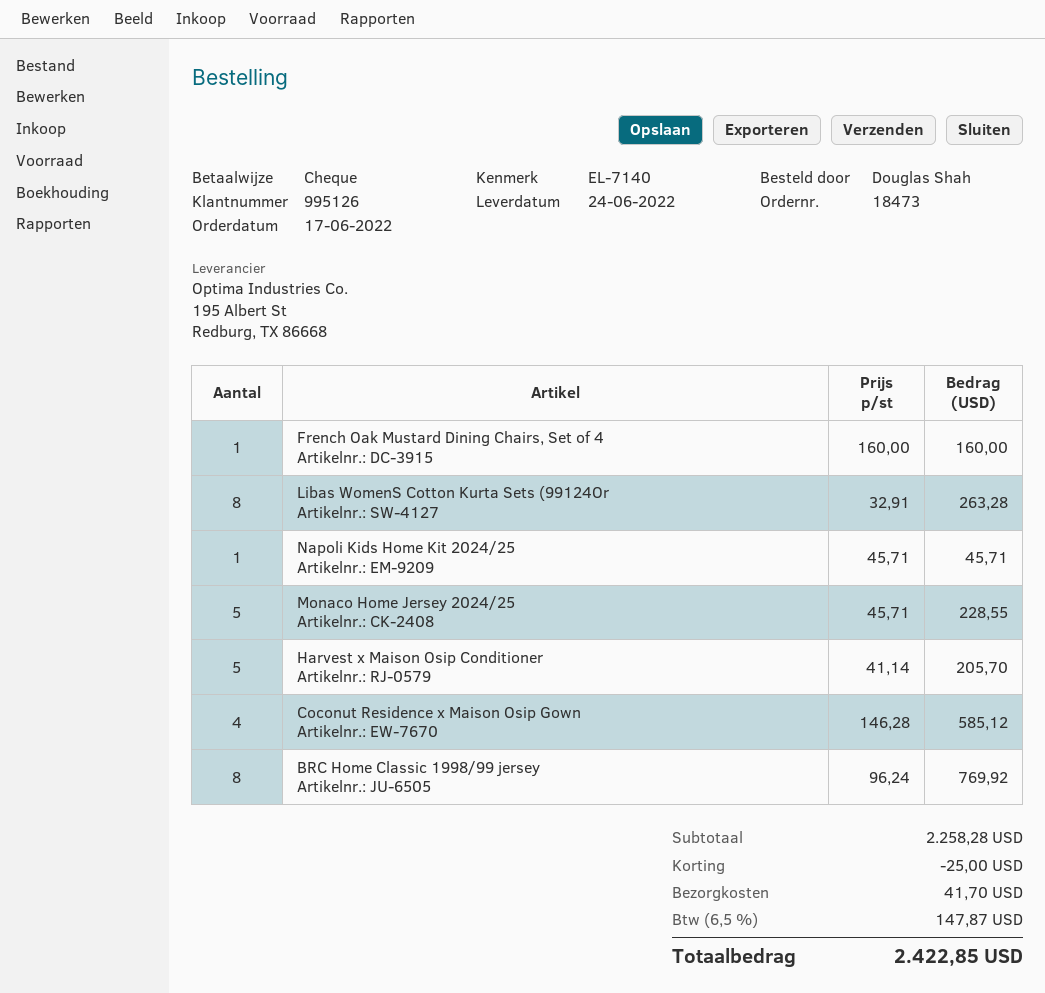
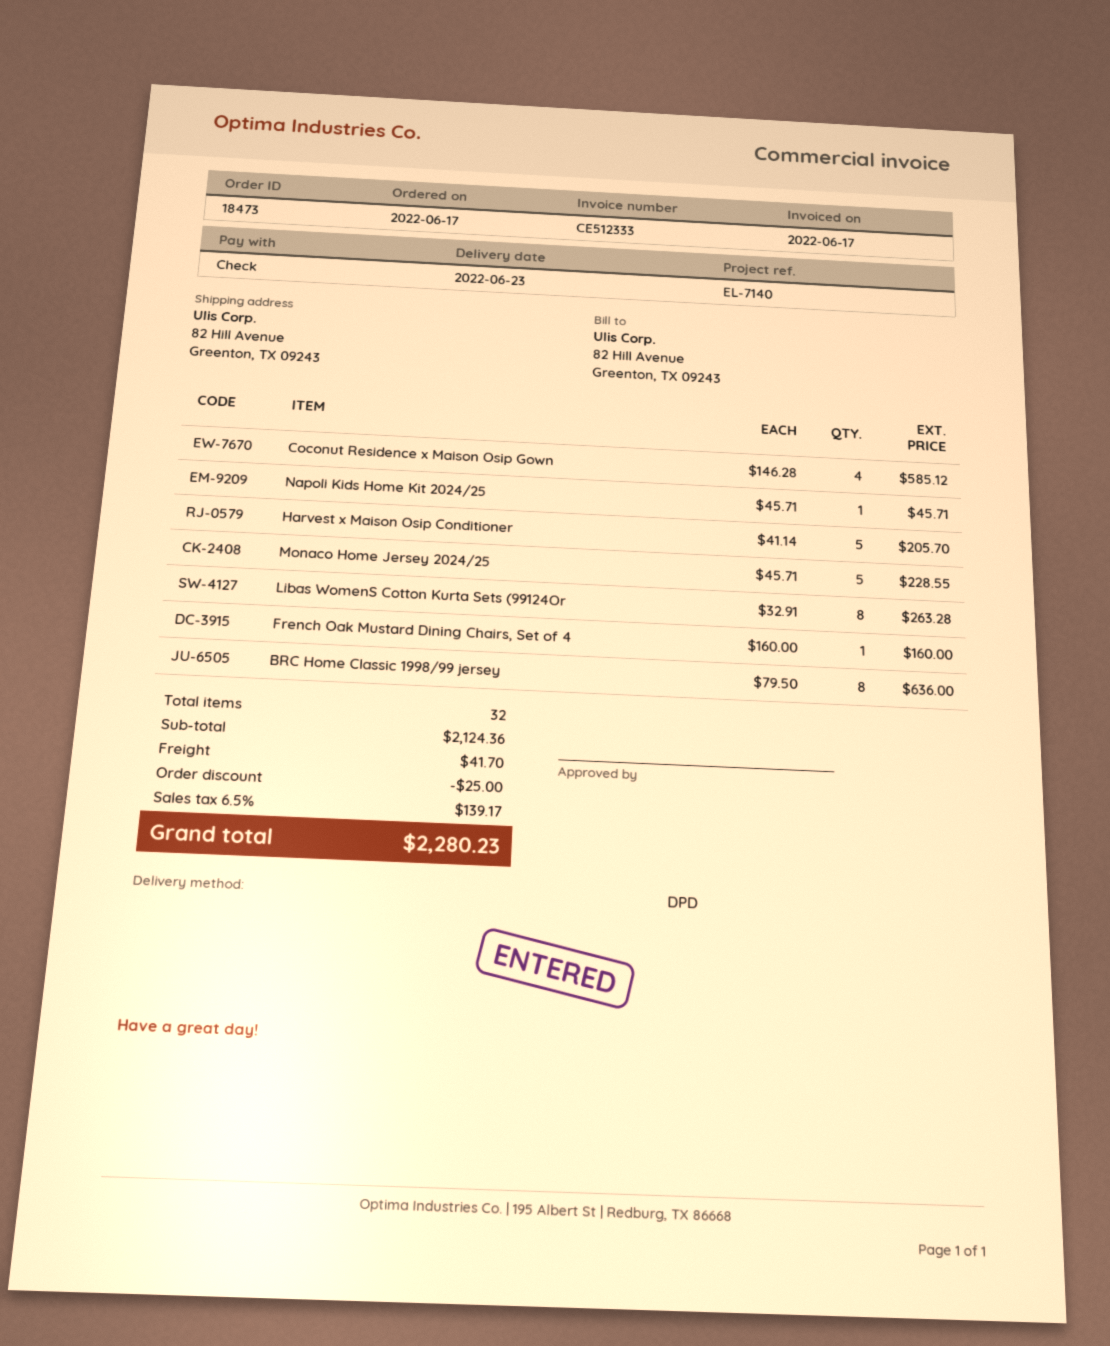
delivery date: 2022-06-24 -> 2022-06-23
BRC Home Classic 1998/99 jersey: 8 x 96.24 = 769.92 -> 8 x 79.50 = 636.00
subtotal: 2258.28 -> 2124.36
tax: 6.5% = 147.87 -> 6.5% = 139.17
total: 2422.85 -> 2280.23

